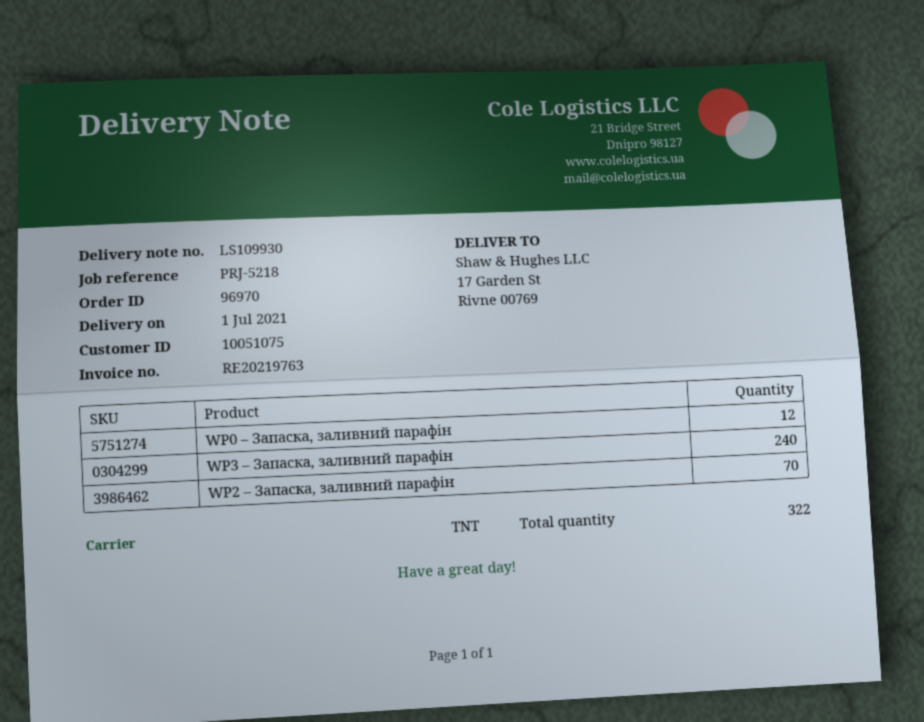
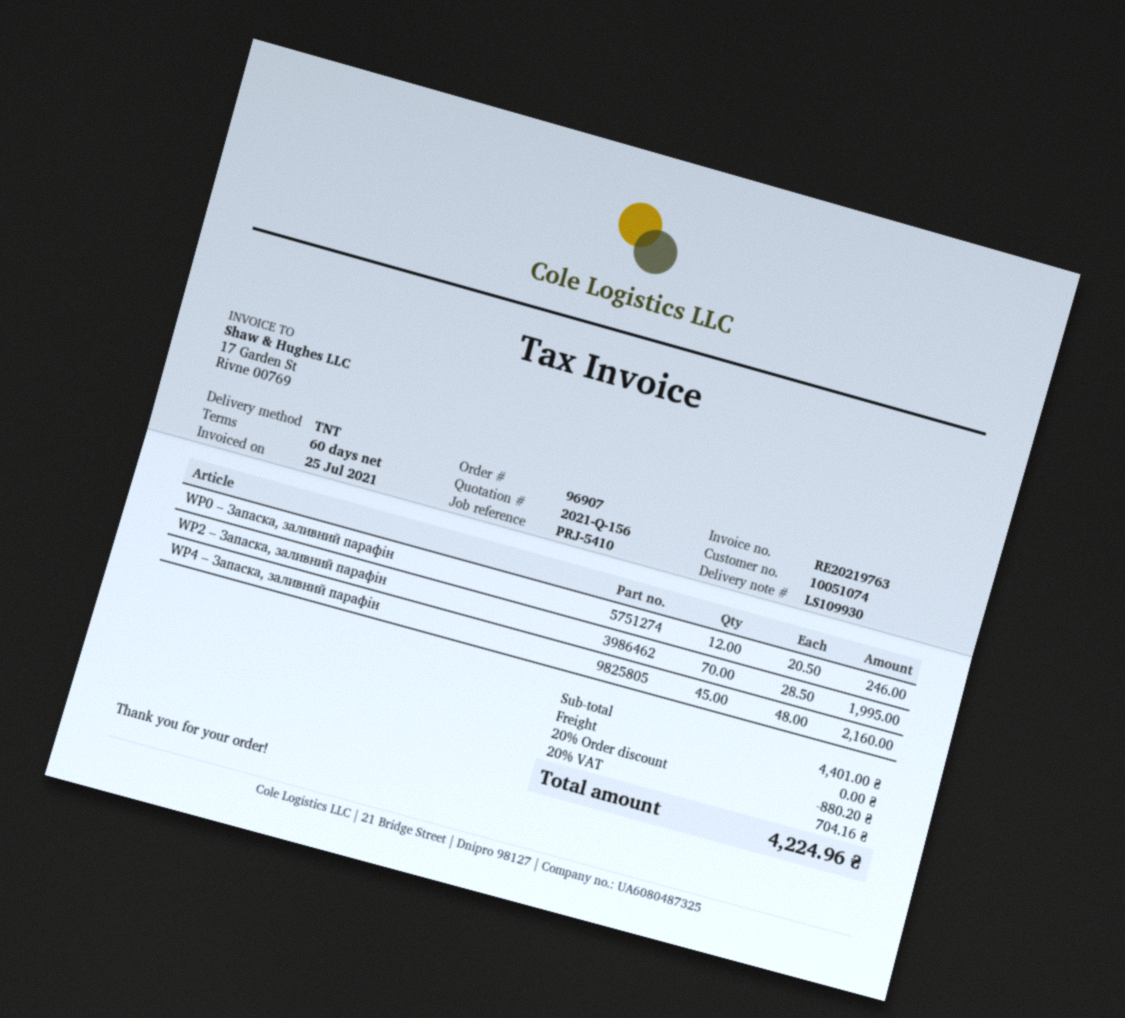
order number: 96970 -> 96907
customer number: 10051075 -> 10051074
reference: PRJ-5218 -> PRJ-5410
WP3 – Запаска, заливний парафін: 240 -> none
WP4 – Запаска, заливний парафін: none -> 45

